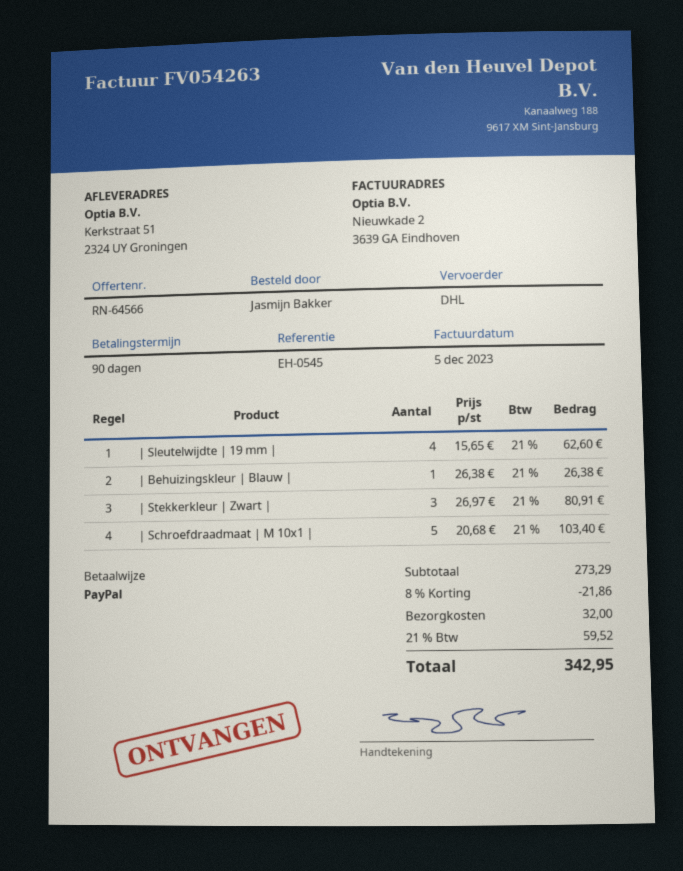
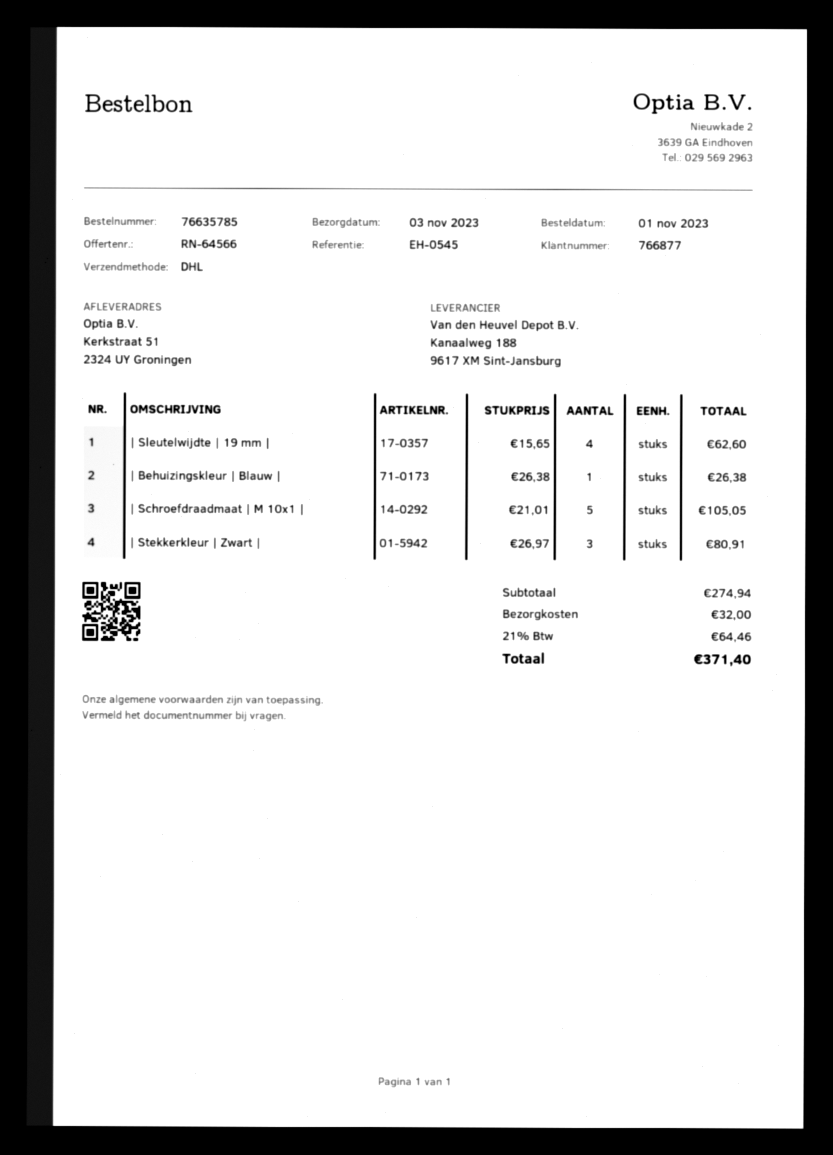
| Schroefdraadmaat | M 10x1 |: 5 x 20.68 = 103.40 -> 5 x 21.01 = 105.05
subtotal: 273.29 -> 274.94
discount: 8% = 21.86 -> none
tax: 21% = 59.52 -> 21% = 64.46
total: 342.95 -> 371.40

